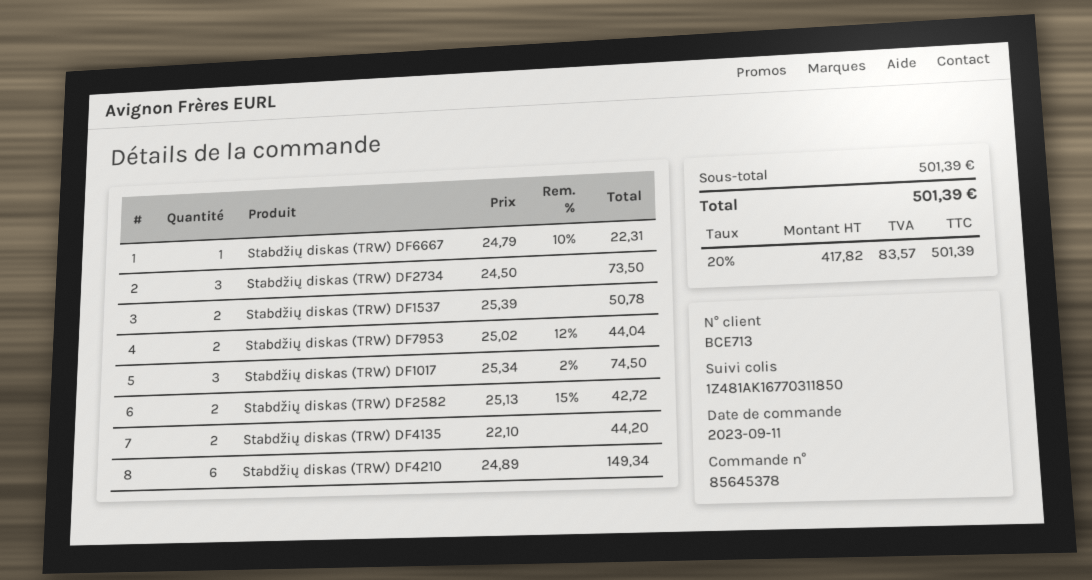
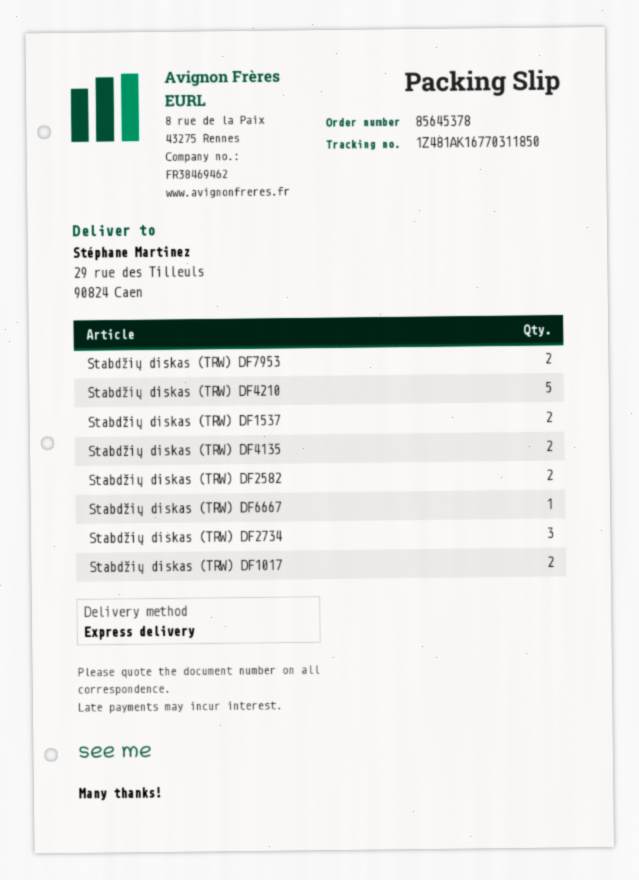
Stabdžių diskas (TRW) DF1017: 3 -> 2
Stabdžių diskas (TRW) DF4210: 6 -> 5

